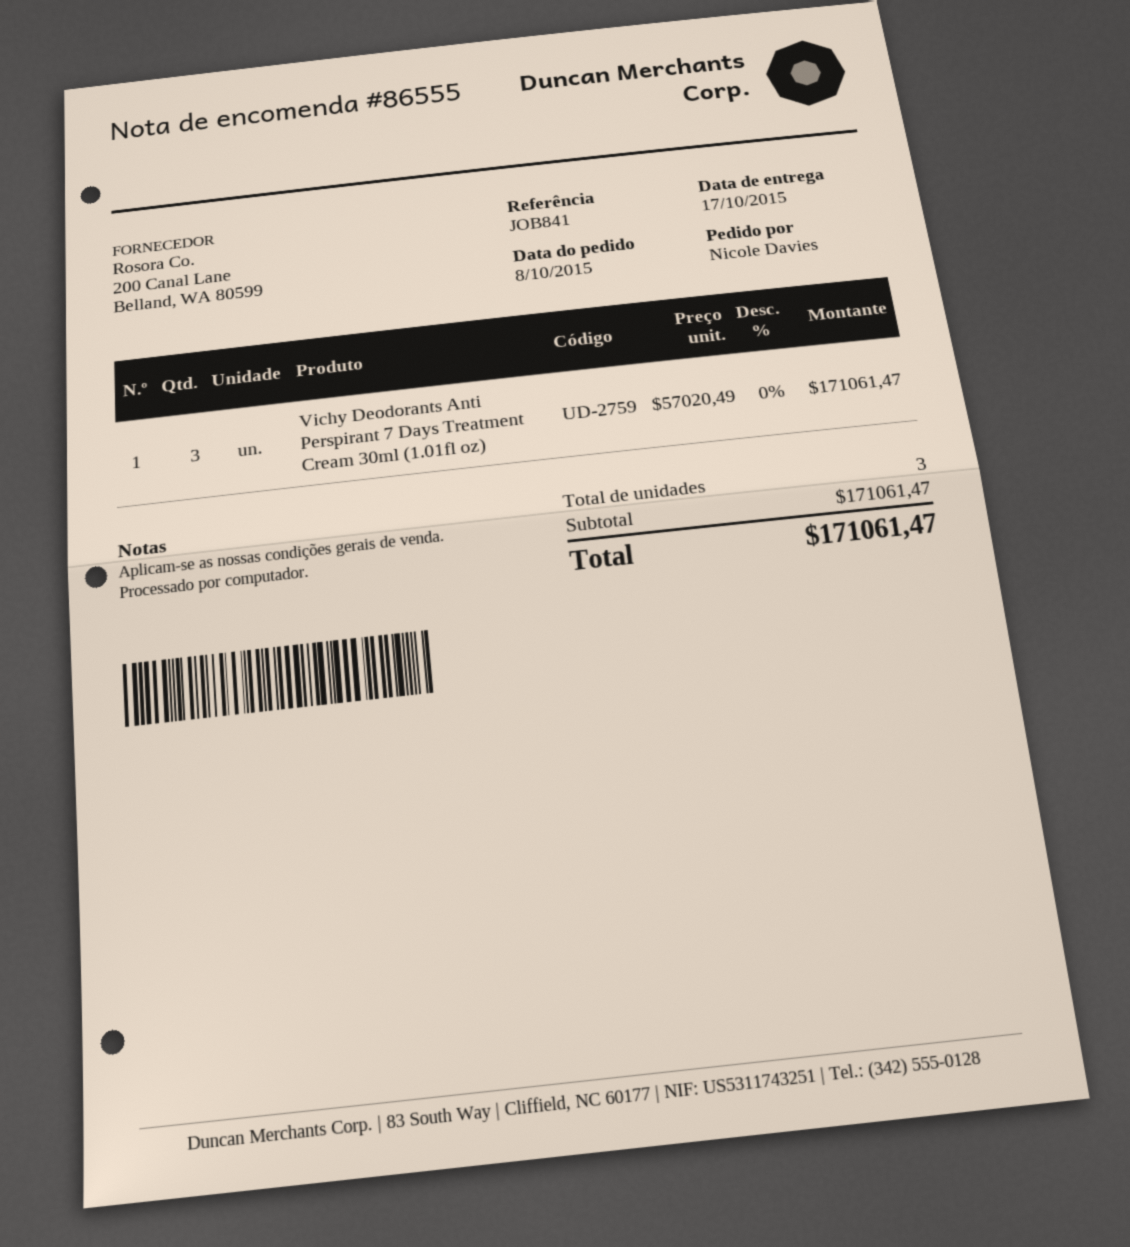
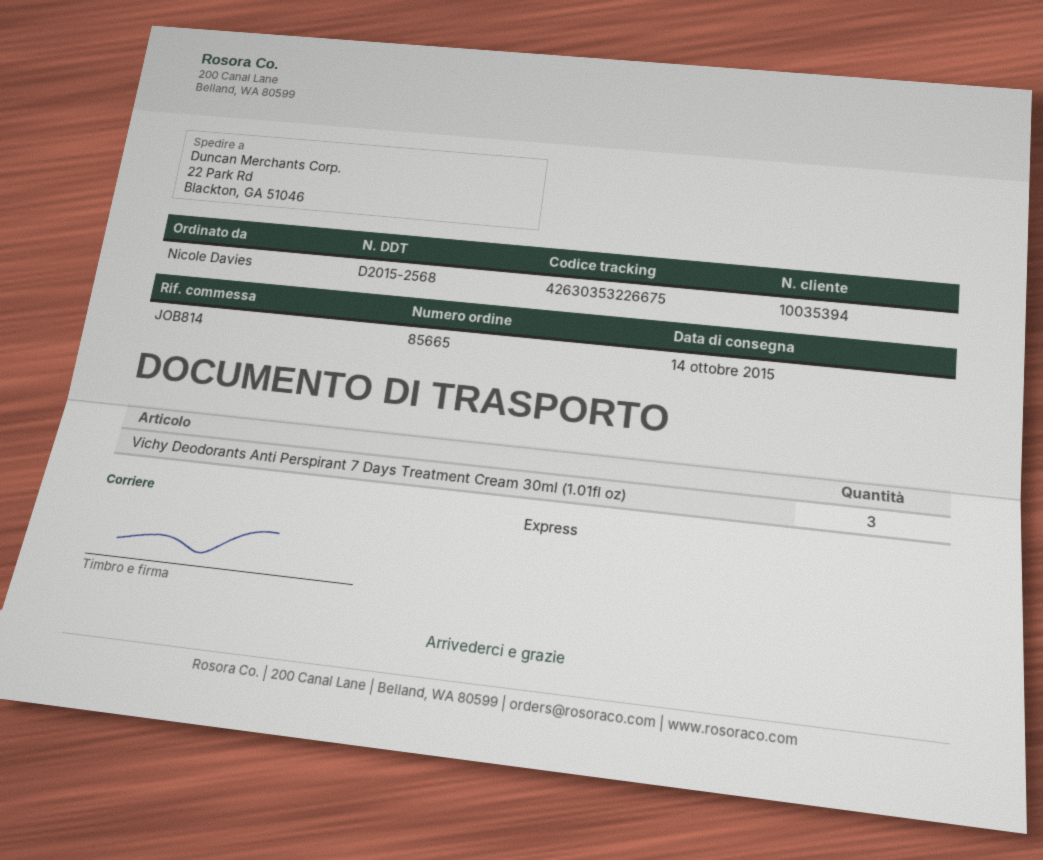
order number: 86555 -> 85665
delivery date: 2015-10-17 -> 2015-10-14
reference: JOB841 -> JOB814

